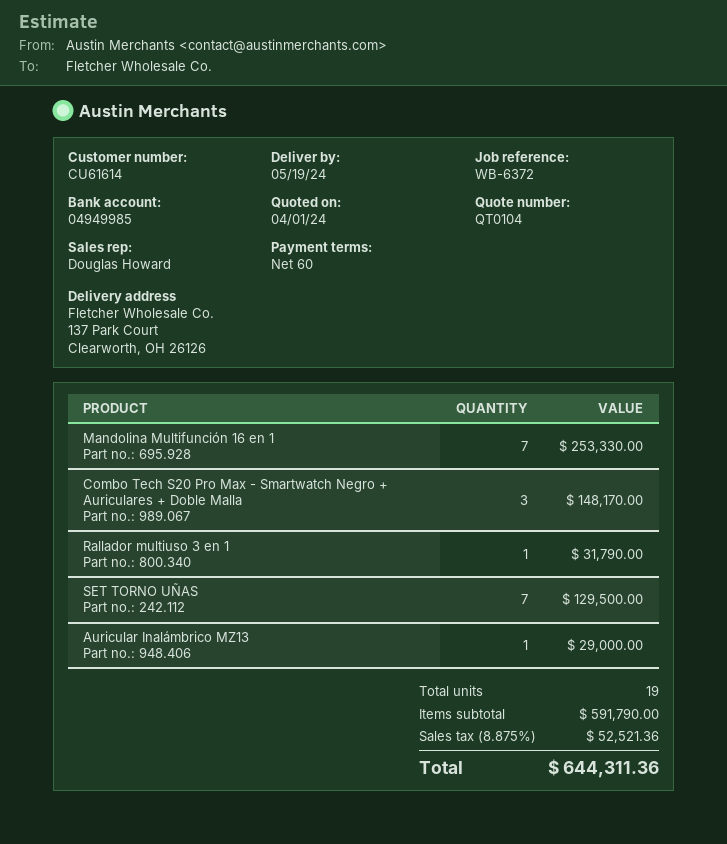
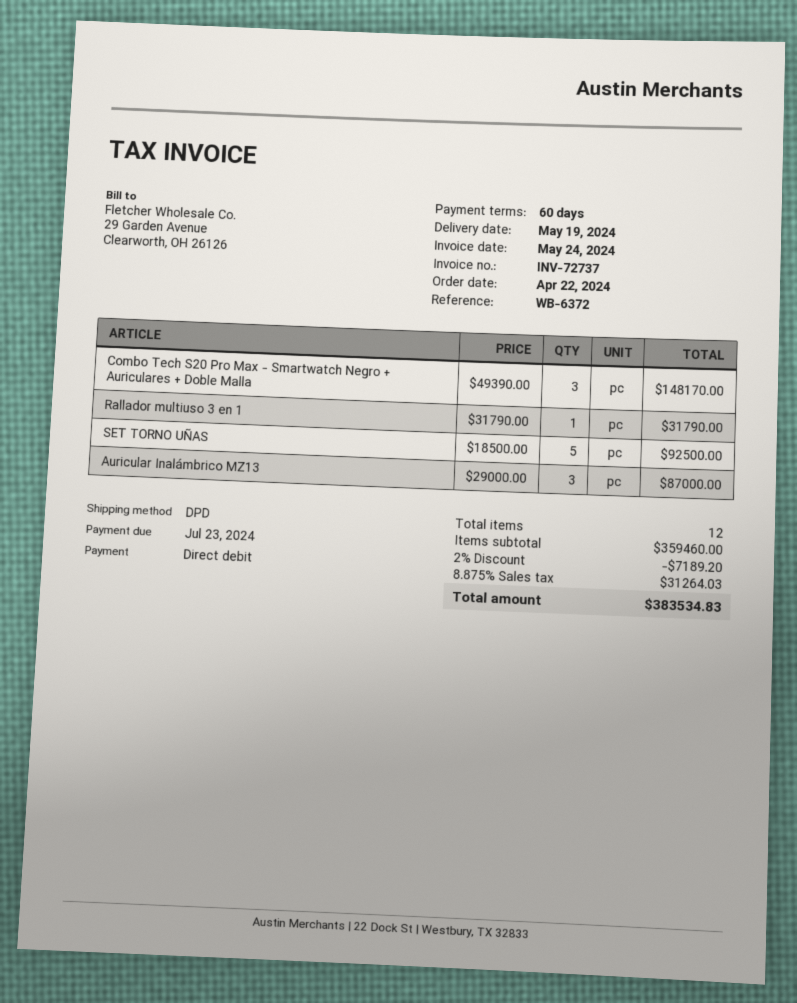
Mandolina Multifunción 16 en 1: 7 for 253330.00 -> none
SET TORNO UÑAS: 7 for 129500.00 -> 5 for 92500.00
Auricular Inalámbrico MZ13: 1 for 29000.00 -> 3 for 87000.00
total quantity: 19 -> 12
subtotal: 591790.00 -> 359460.00
discount: none -> 2% = 7189.20
tax: 8.875% = 52521.36 -> 8.875% = 31264.03
total: 644311.36 -> 383534.83

